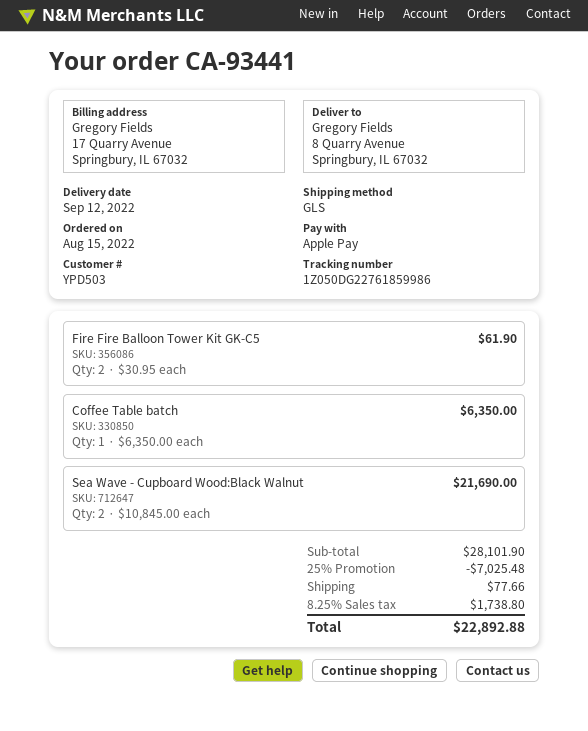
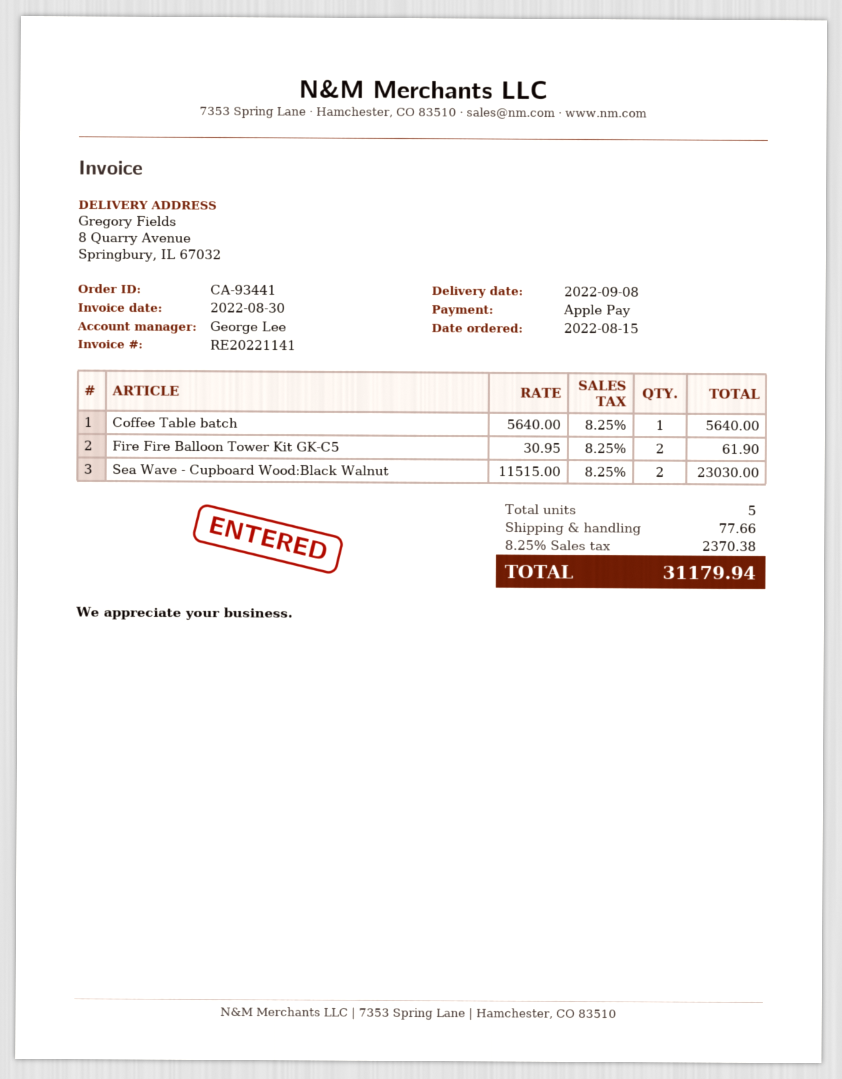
delivery date: 2022-09-12 -> 2022-09-08
Coffee Table batch: 1 x 6350.00 = 6350.00 -> 1 x 5640.00 = 5640.00
Sea Wave - Cupboard Wood:Black Walnut: 2 x 10845.00 = 21690.00 -> 2 x 11515.00 = 23030.00
discount: 25% = 7025.48 -> none
tax: 8.25% = 1738.80 -> 8.25% = 2370.38
total: 22892.88 -> 31179.94

